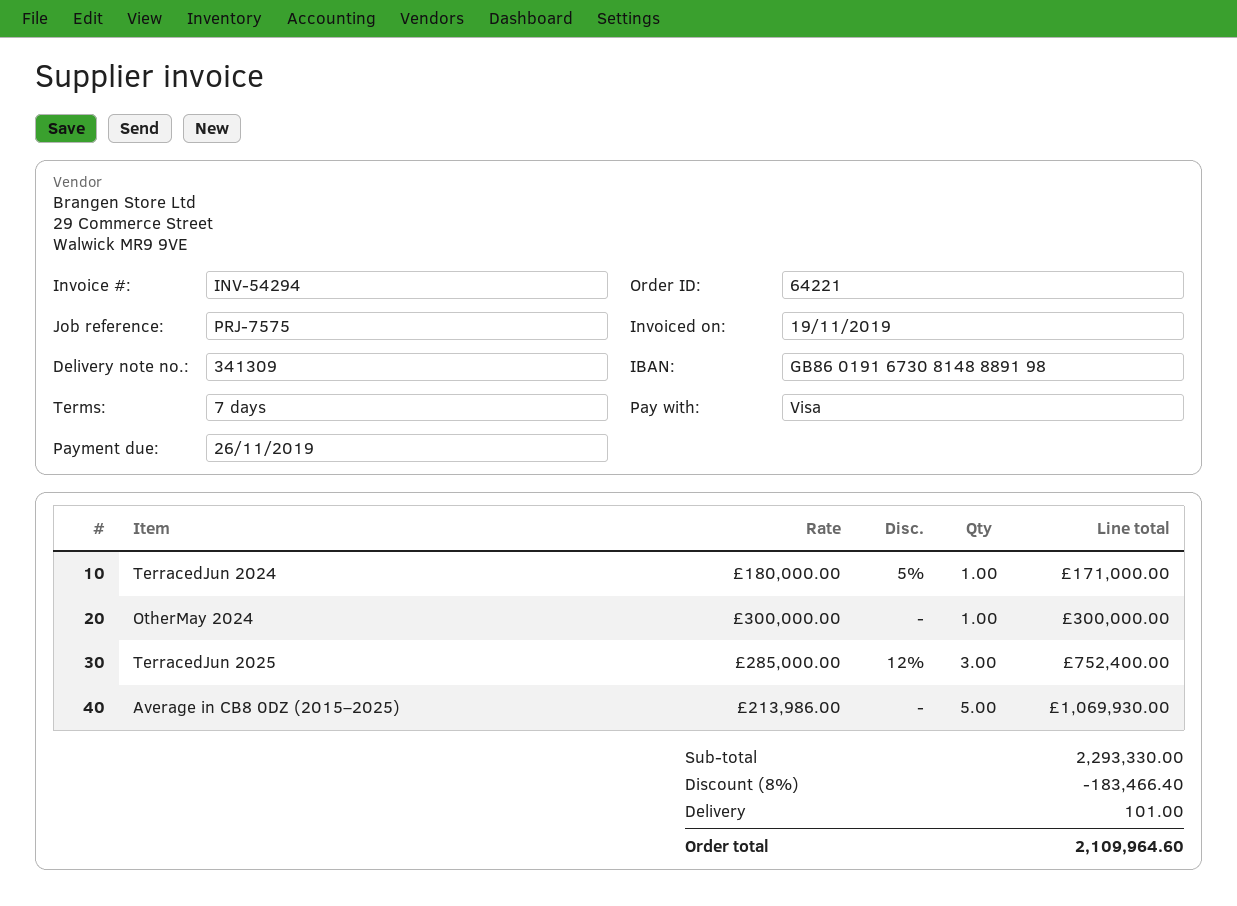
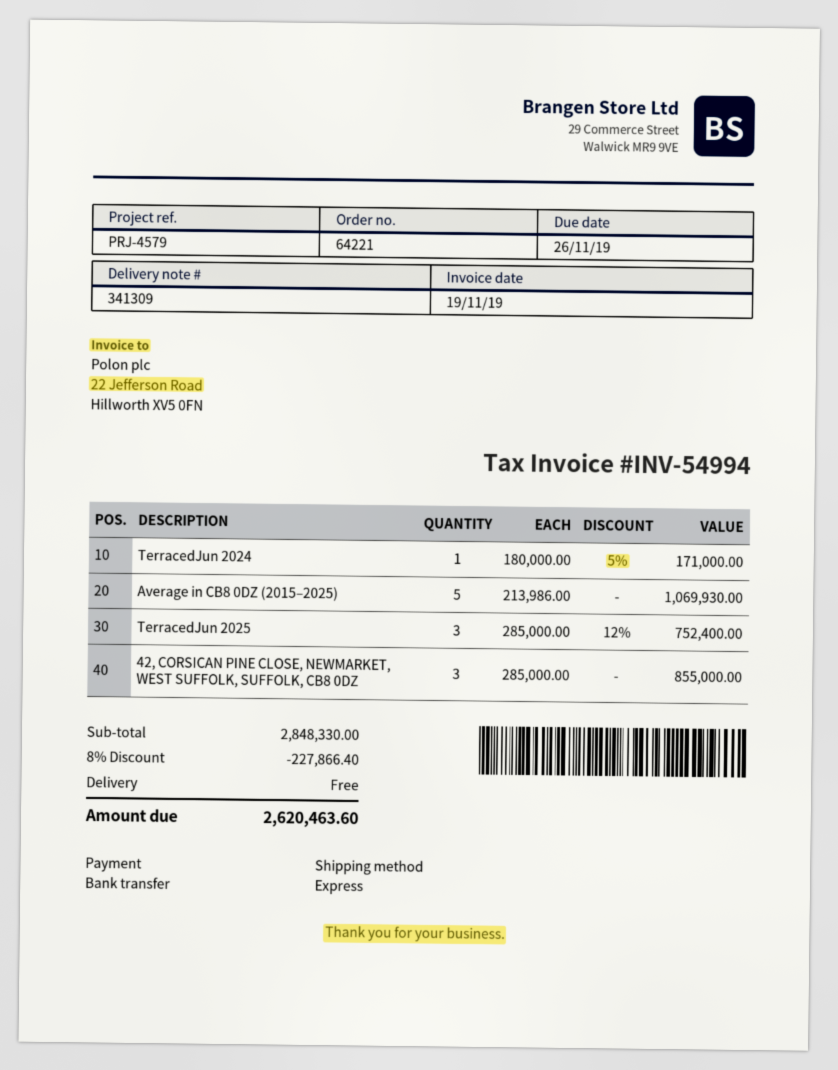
invoice number: INV-54294 -> INV-54994
reference: PRJ-7575 -> PRJ-4579
payment method: Visa -> bank transfer
OtherMay 2024: 1 x 300000.00 = 300000.00 -> none
42, CORSICAN PINE CLOSE, NEWMARKET, WEST SUFFOLK, SUFFOLK, CB8 0DZ: none -> 3 x 285000.00 = 855000.00
subtotal: 2293330.00 -> 2848330.00
discount: 8% = 183466.40 -> 8% = 227866.40
shipping: 101.00 -> 0.00
total: 2109964.60 -> 2620463.60

